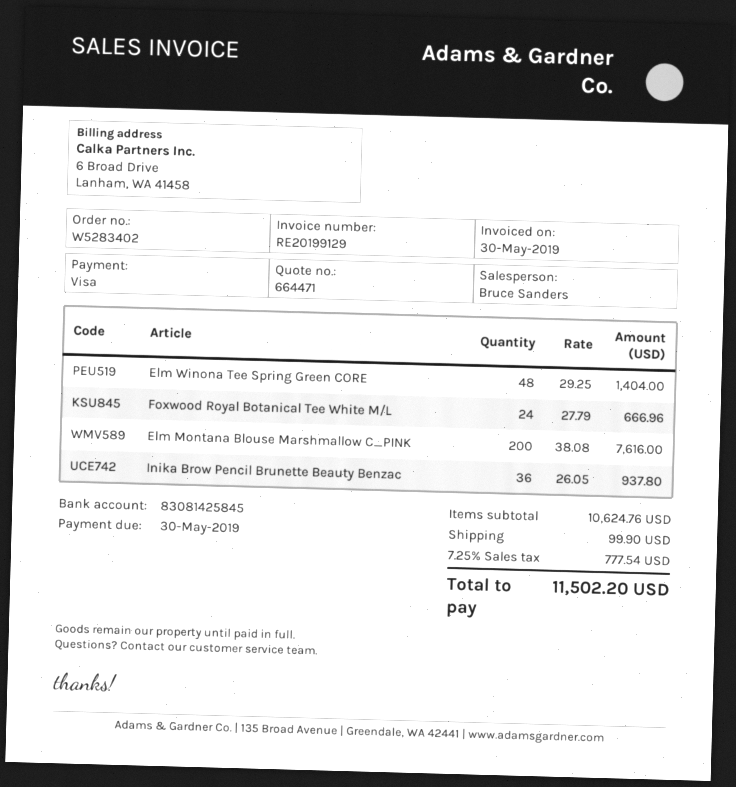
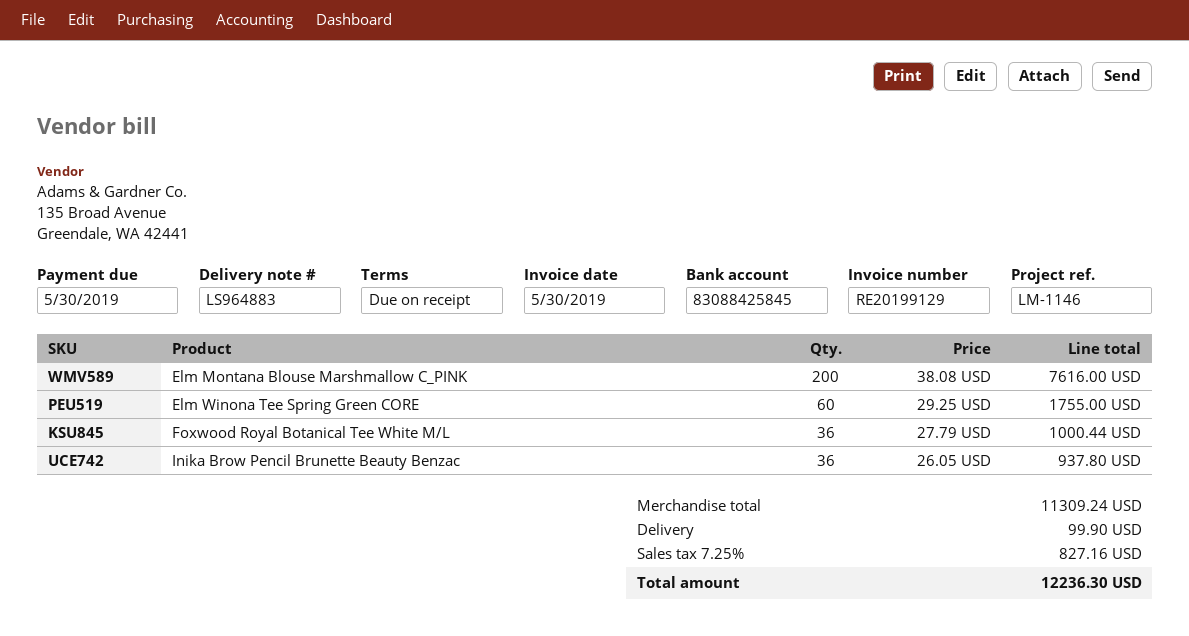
bank account: 83081425845 -> 83088425845
Elm Winona Tee Spring Green CORE: 48 x 29.25 = 1404.00 -> 60 x 29.25 = 1755.00
Foxwood Royal Botanical Tee White M/L: 24 x 27.79 = 666.96 -> 36 x 27.79 = 1000.44
subtotal: 10624.76 -> 11309.24
tax: 7.25% = 777.54 -> 7.25% = 827.16
total: 11502.20 -> 12236.30

